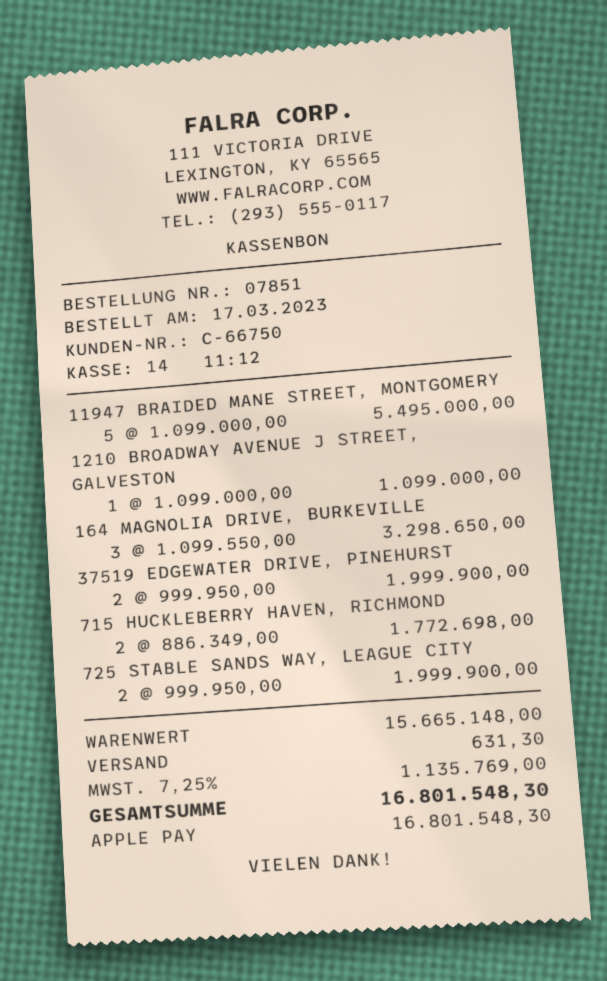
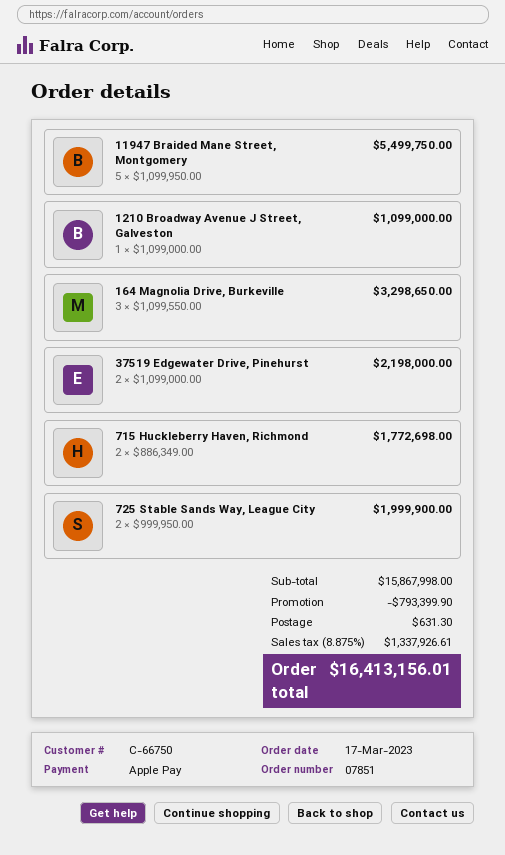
11947 BRAIDED MANE STREET, MONTGOMERY: 5 x 1099000.00 = 5495000.00 -> 5 x 1099950.00 = 5499750.00
37519 EDGEWATER DRIVE, PINEHURST: 2 x 999950.00 = 1999900.00 -> 2 x 1099000.00 = 2198000.00
subtotal: 15665148.00 -> 15867998.00
discount: none -> 793399.90
tax: 7.25% = 1135769.00 -> 8.875% = 1337926.61
total: 16801548.30 -> 16413156.01

